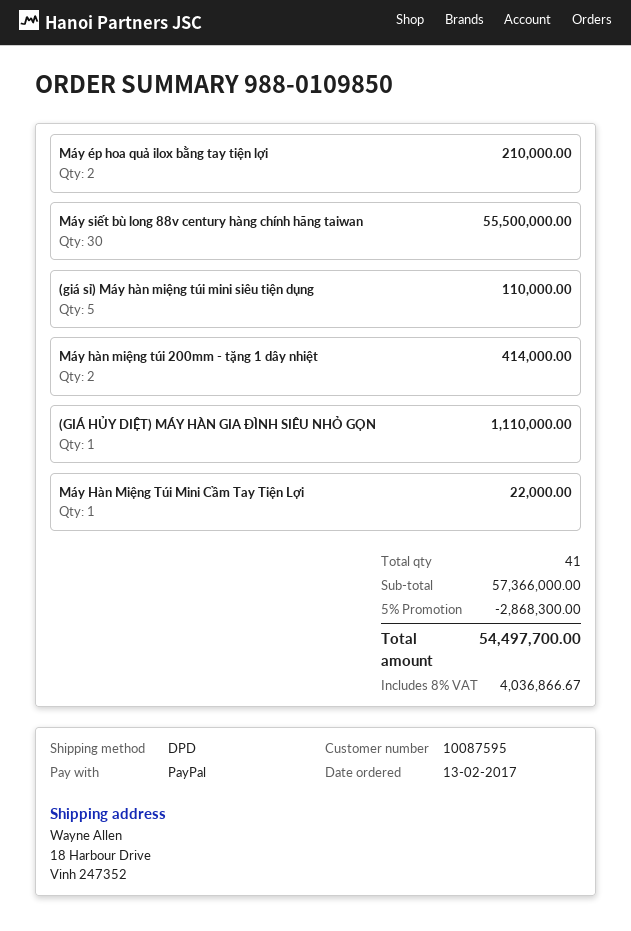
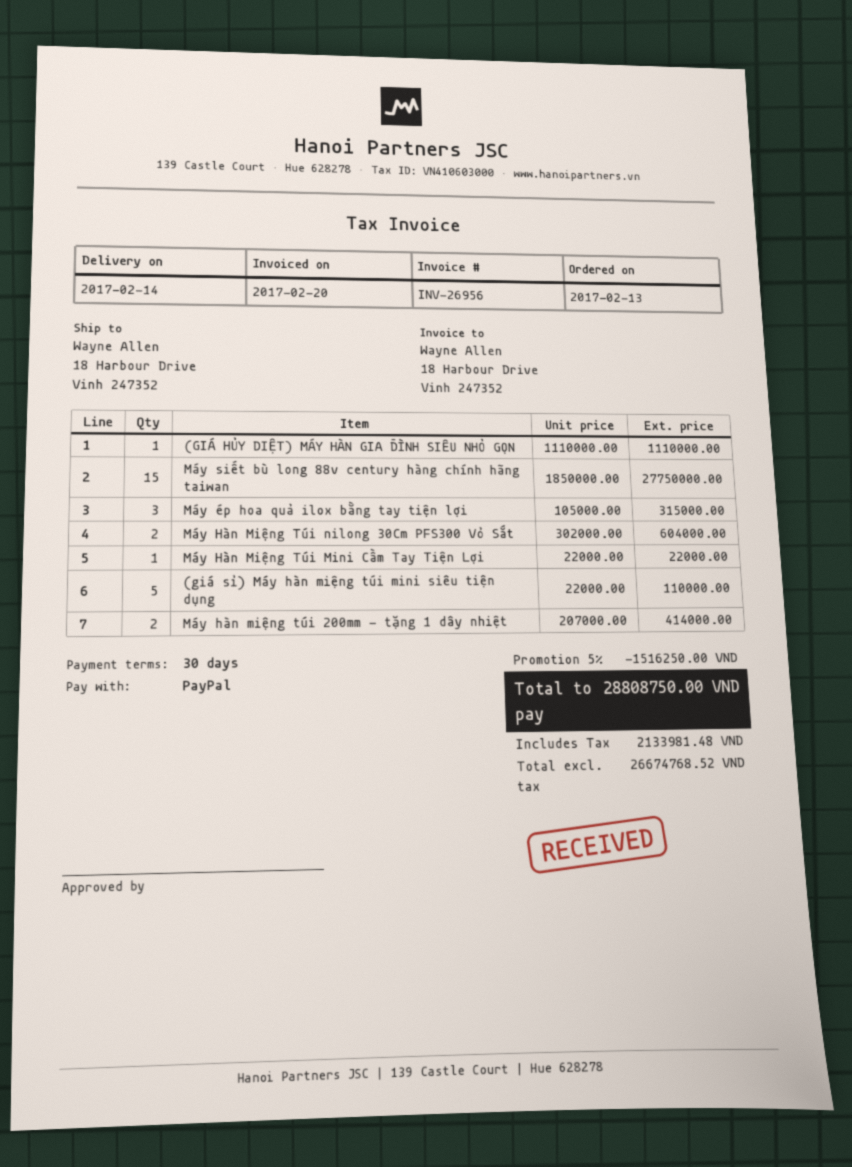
Máy ép hoa quả ilox bằng tay tiện lợi: 2 for 210000.00 -> 3 for 315000.00
Máy siết bù long 88v century hàng chính hãng taiwan: 30 for 55500000.00 -> 15 for 27750000.00
Máy Hàn Miệng Túi nilong 30Cm PFS300 Vỏ Sắt: none -> 2 for 604000.00
discount: 5% = 2868300.00 -> 5% = 1516250.00
tax: 4036866.67 -> 2133981.48
total: 54497700.00 -> 28808750.00

